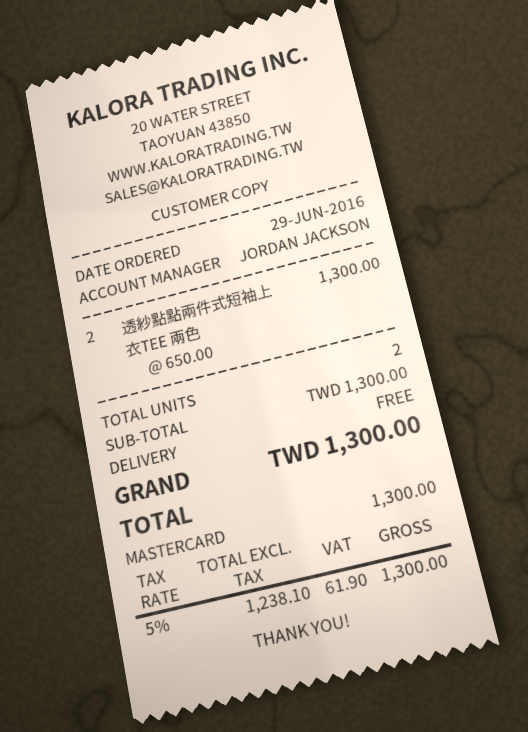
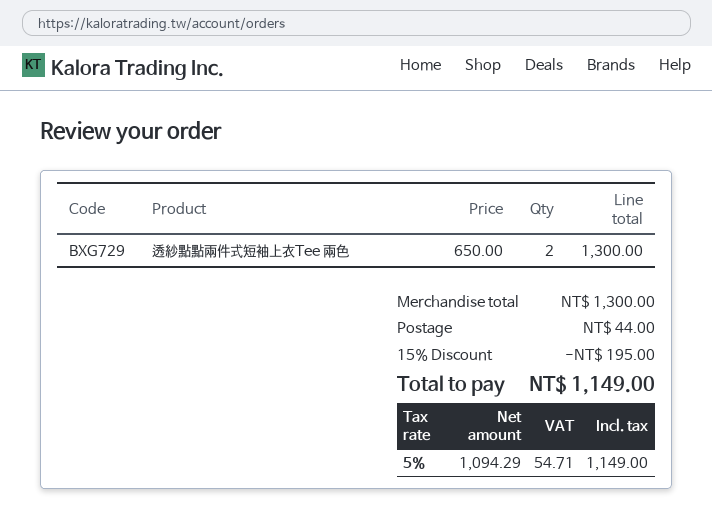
discount: none -> 15% = 195.00
shipping: 0.00 -> 44.00
net: 1238.10 -> 1094.29
tax: 5% = 61.90 -> 5% = 54.71
total: 1300.00 -> 1149.00

